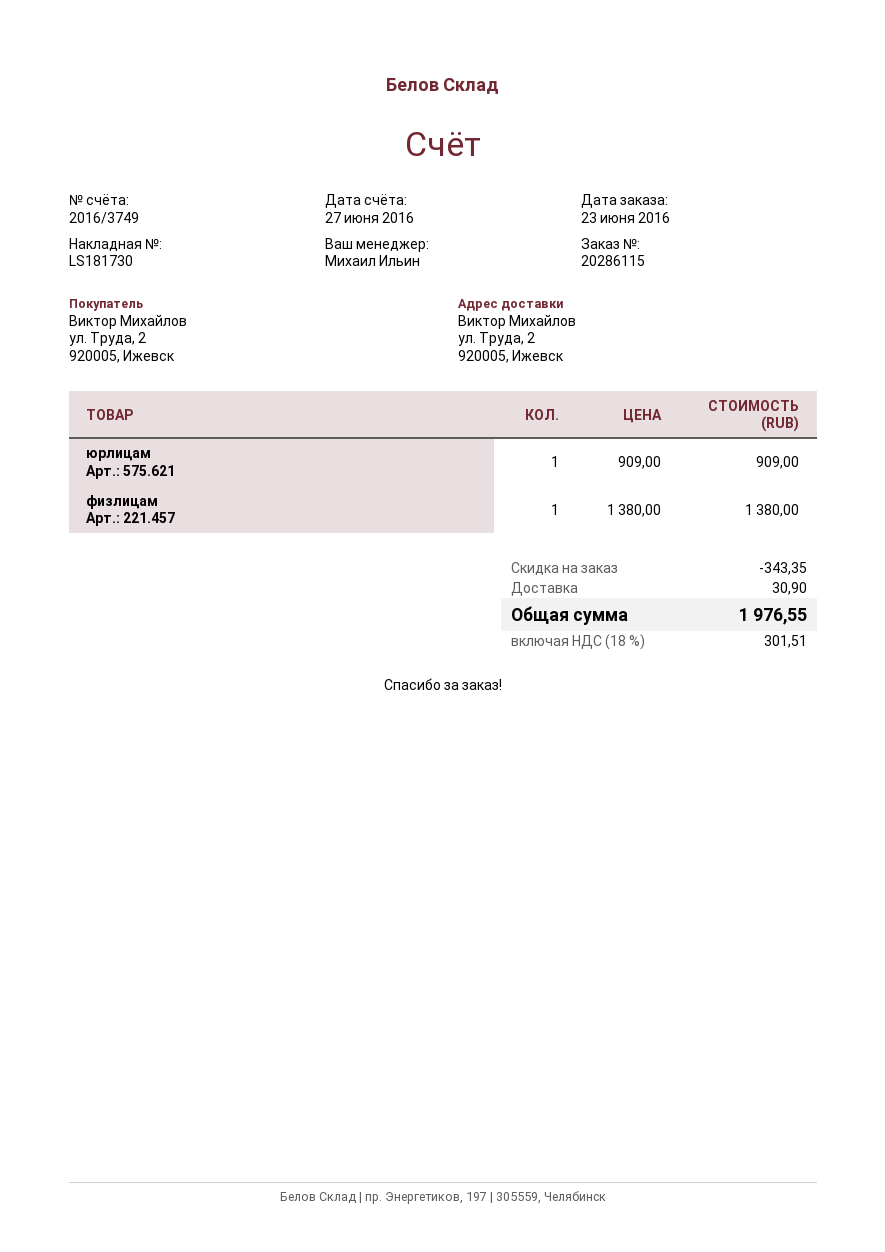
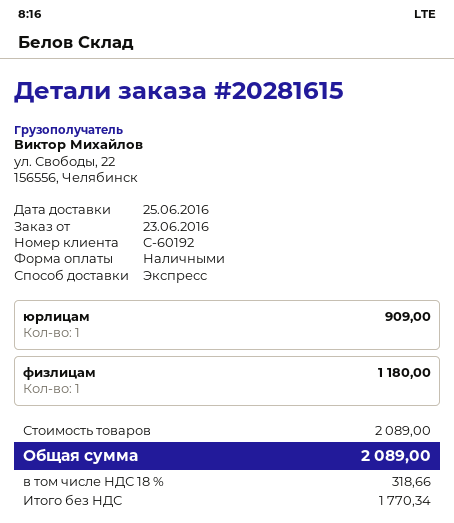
order number: 20286115 -> 20281615
ship to: ул. Труда, 2, 920005, Ижевск -> ул. Свободы, 22, 156556, Челябинск
физлицам: 1 for 1380.00 -> 1 for 1180.00
discount: 343.35 -> none
shipping: 30.90 -> none
tax: 18% = 301.51 -> 18% = 318.66
total: 1976.55 -> 2089.00

